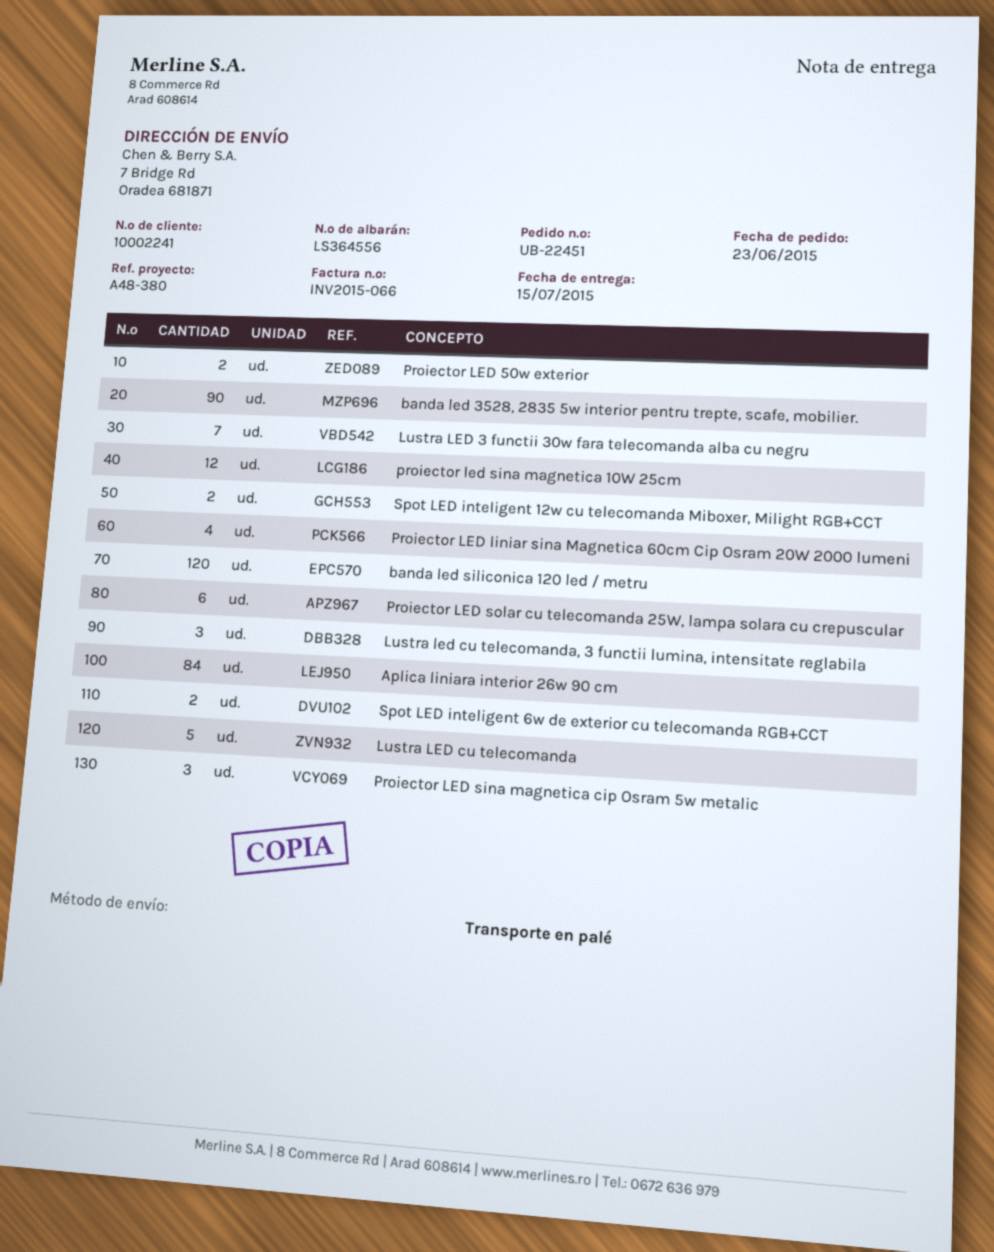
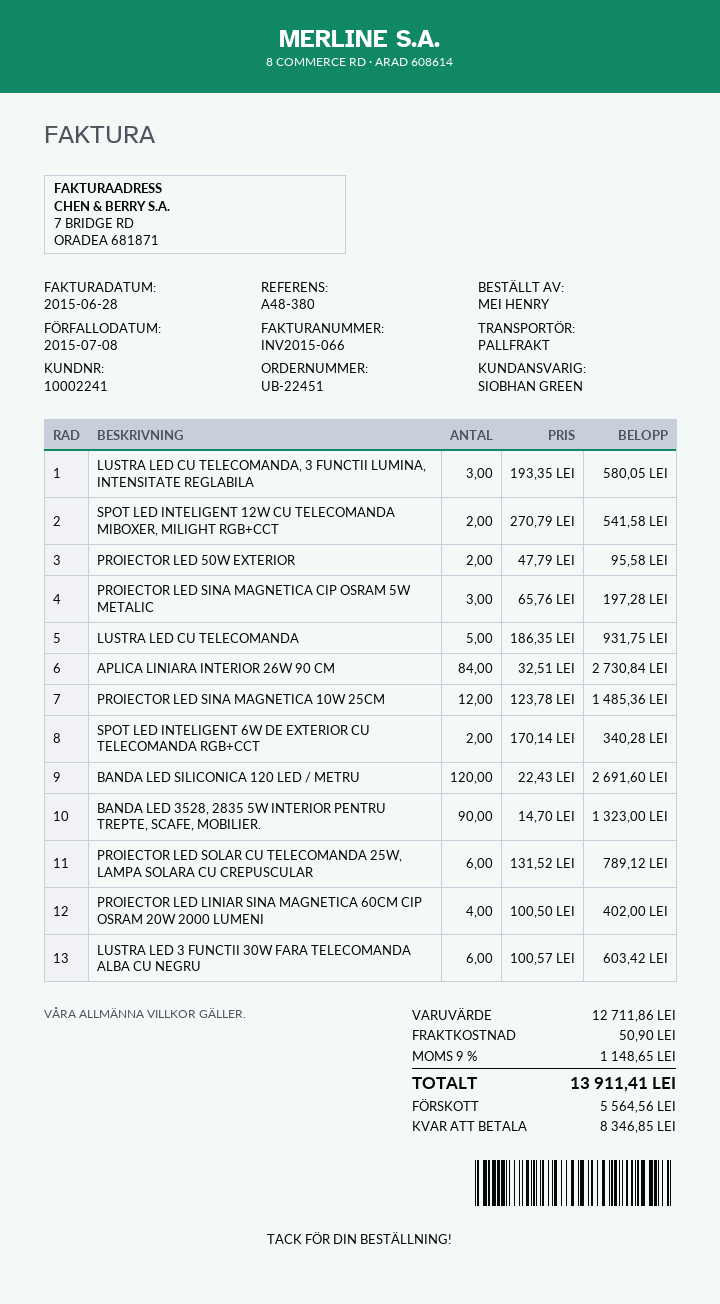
Lustra LED 3 functii 30w fara telecomanda alba cu negru: 7 -> 6

